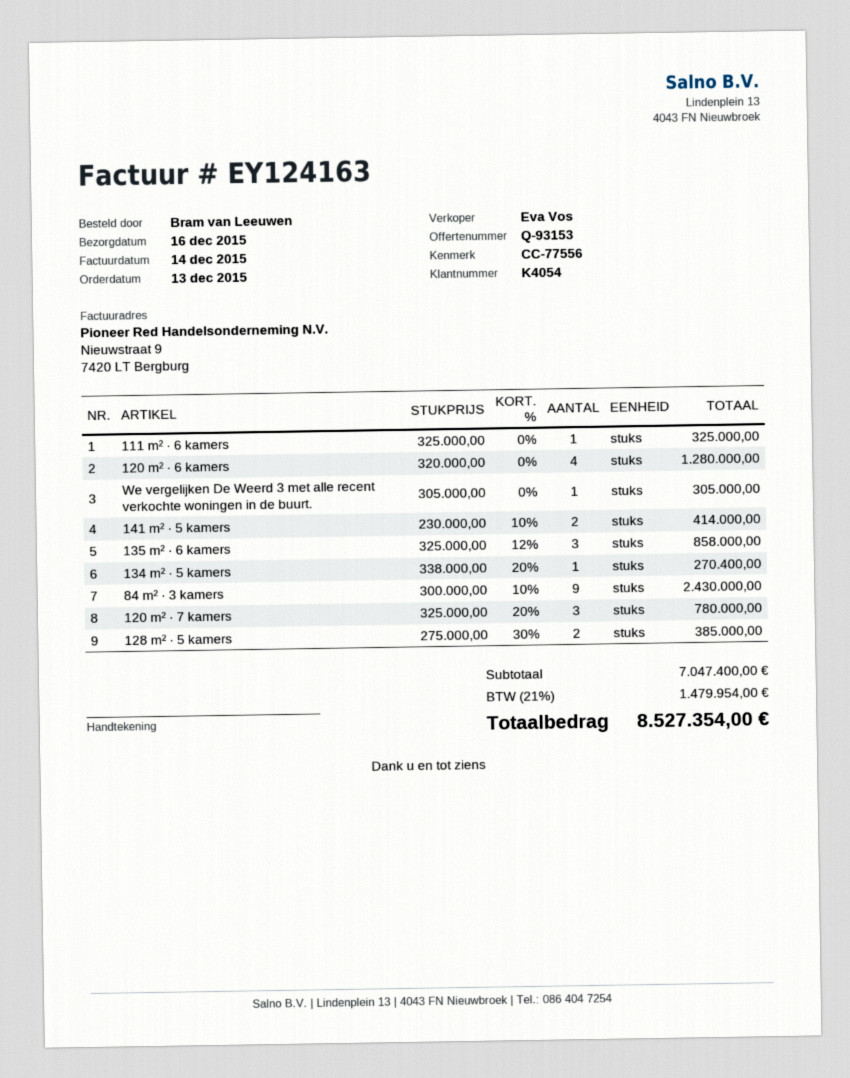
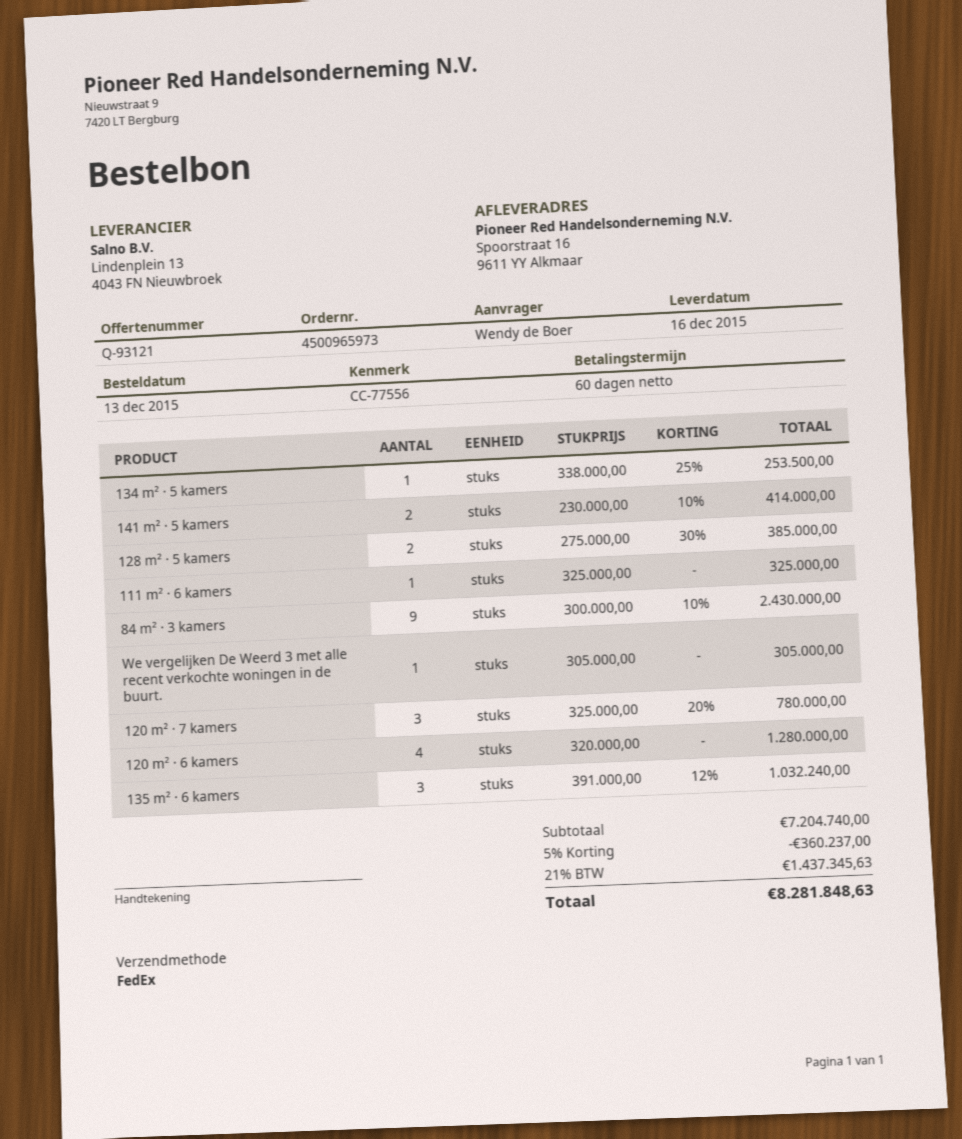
quote number: Q-93153 -> Q-93121
ordered by: Bram van Leeuwen -> Wendy de Boer
135 m² · 6 kamers: 3 x 325000.00 - 12% = 858000.00 -> 3 x 391000.00 - 12% = 1032240.00
134 m² · 5 kamers: 1 x 338000.00 - 20% = 270400.00 -> 1 x 338000.00 - 25% = 253500.00
subtotal: 7047400.00 -> 7204740.00
discount: none -> 5% = 360237.00
tax: 21% = 1479954.00 -> 21% = 1437345.63
total: 8527354.00 -> 8281848.63

